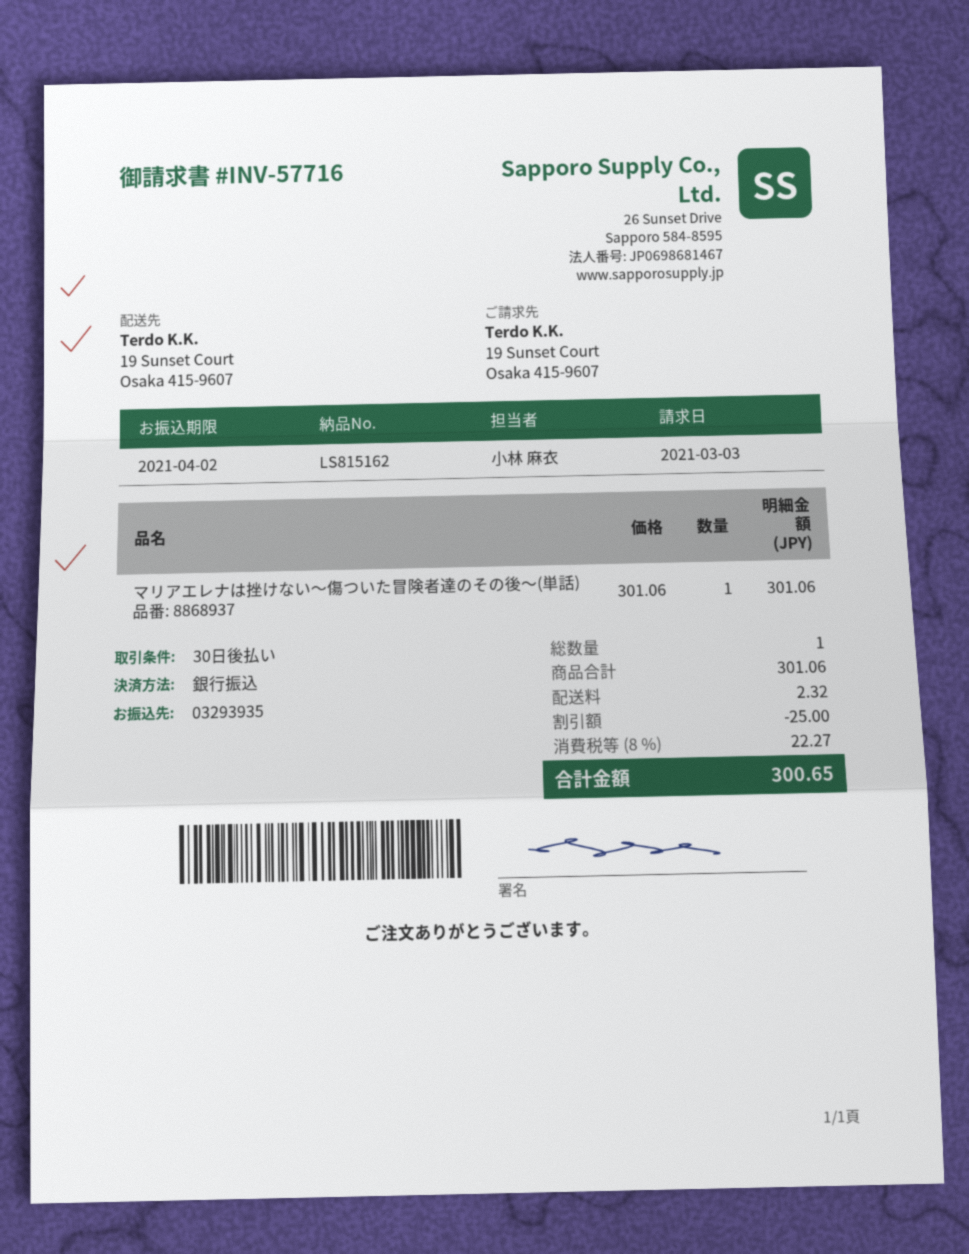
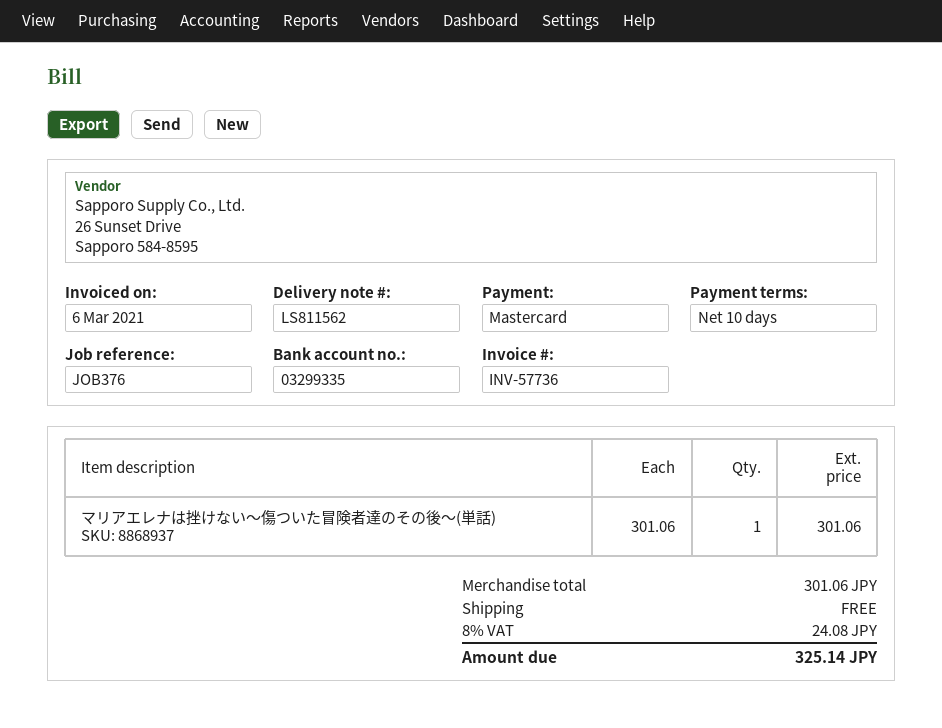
delivery note number: LS815162 -> LS811562
invoice number: INV-57716 -> INV-57736
invoice date: 2021-03-03 -> 2021-03-06
payment terms: 30 days -> 10 days
payment method: bank transfer -> Mastercard
bank account: 03293935 -> 03299335
discount: 25.00 -> none
shipping: 2.32 -> 0.00
tax: 8% = 22.27 -> 8% = 24.08
total: 300.65 -> 325.14

